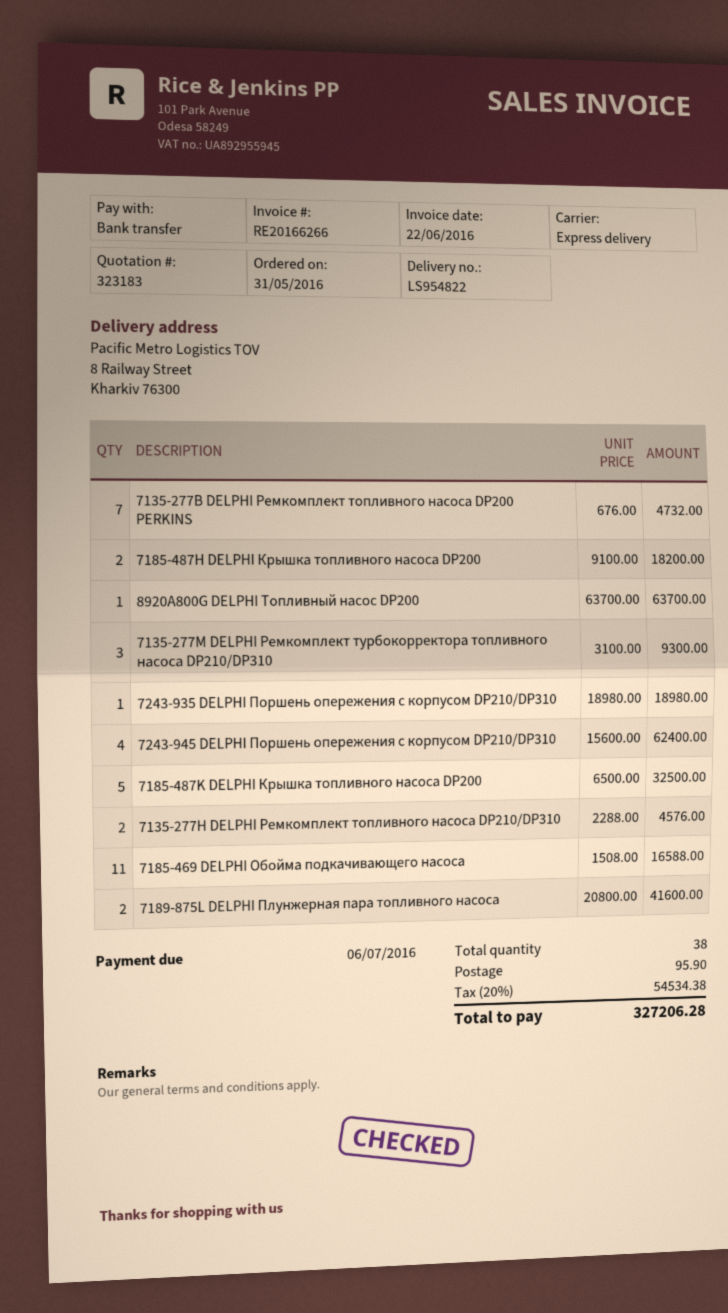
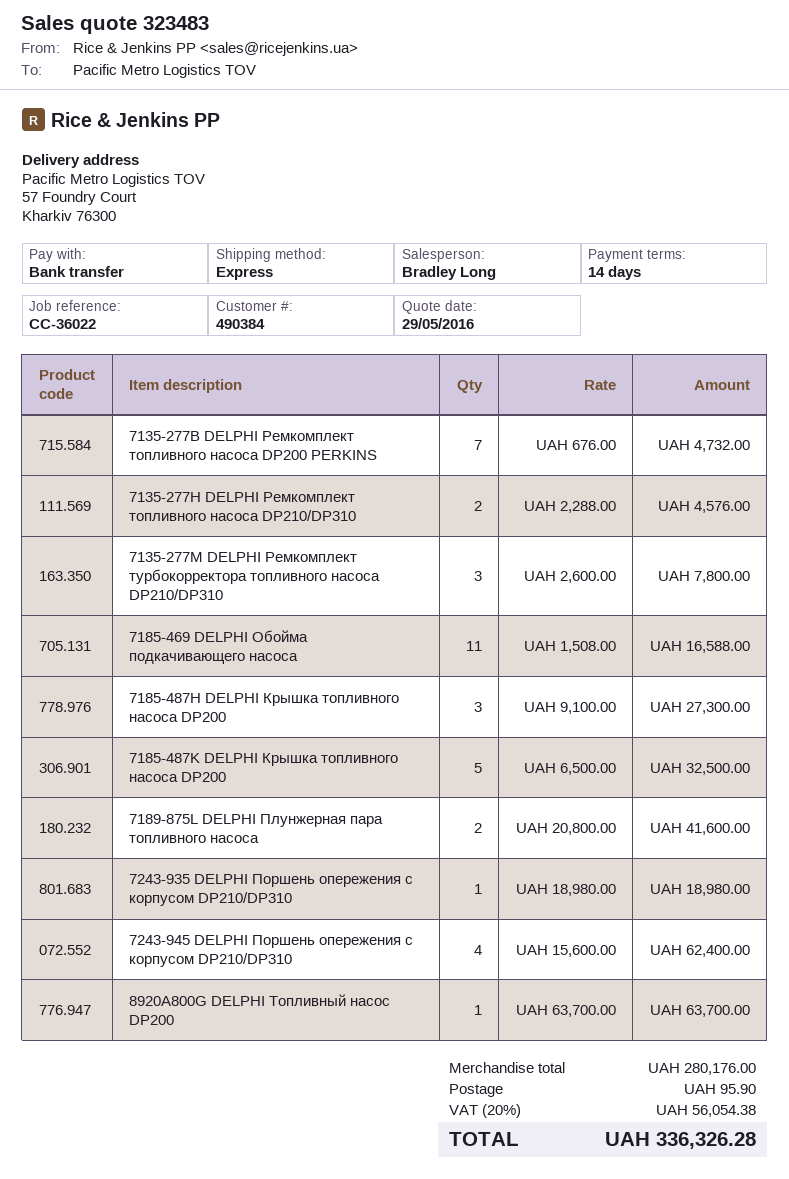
quote number: 323183 -> 323483
ship to: 8 Railway Street, Kharkiv 76300 -> 57 Foundry Court, Kharkiv 76300
7185-487H DELPHI Крышка топливного насоса DP200: 2 x 9100.00 = 18200.00 -> 3 x 9100.00 = 27300.00
7135-277M DELPHI Ремкомплект турбокорректора топливного насоса DP210/DP310: 3 x 3100.00 = 9300.00 -> 3 x 2600.00 = 7800.00
tax: 20% = 54534.38 -> 20% = 56054.38
total: 327206.28 -> 336326.28

